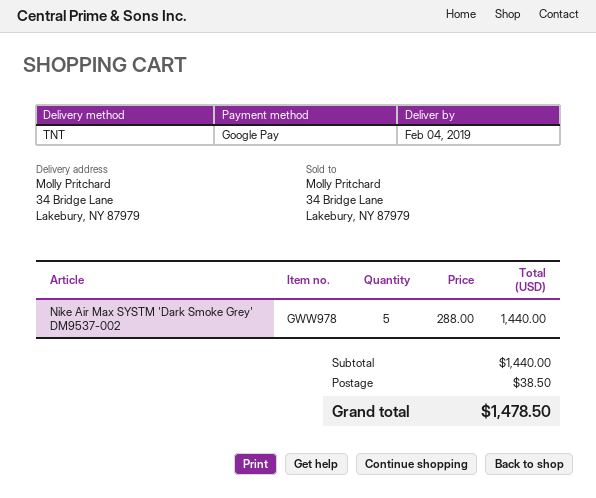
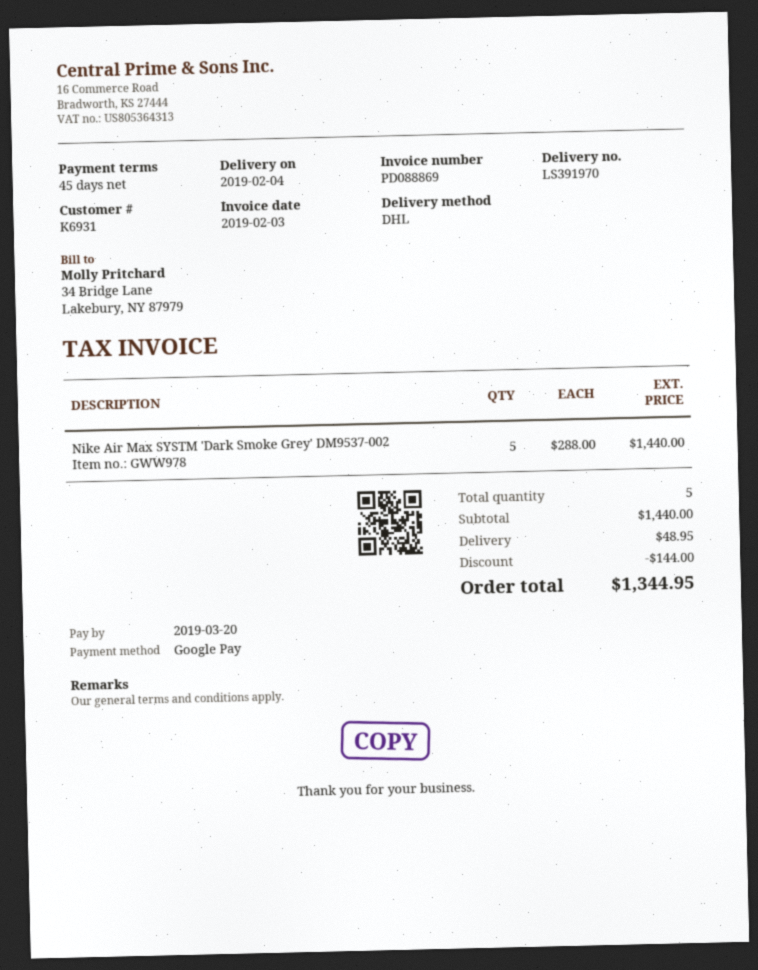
shipping method: TNT -> DHL
discount: none -> 144.00
shipping: 38.50 -> 48.95
total: 1478.50 -> 1344.95

